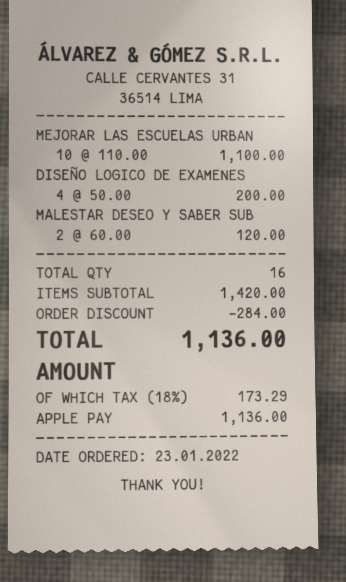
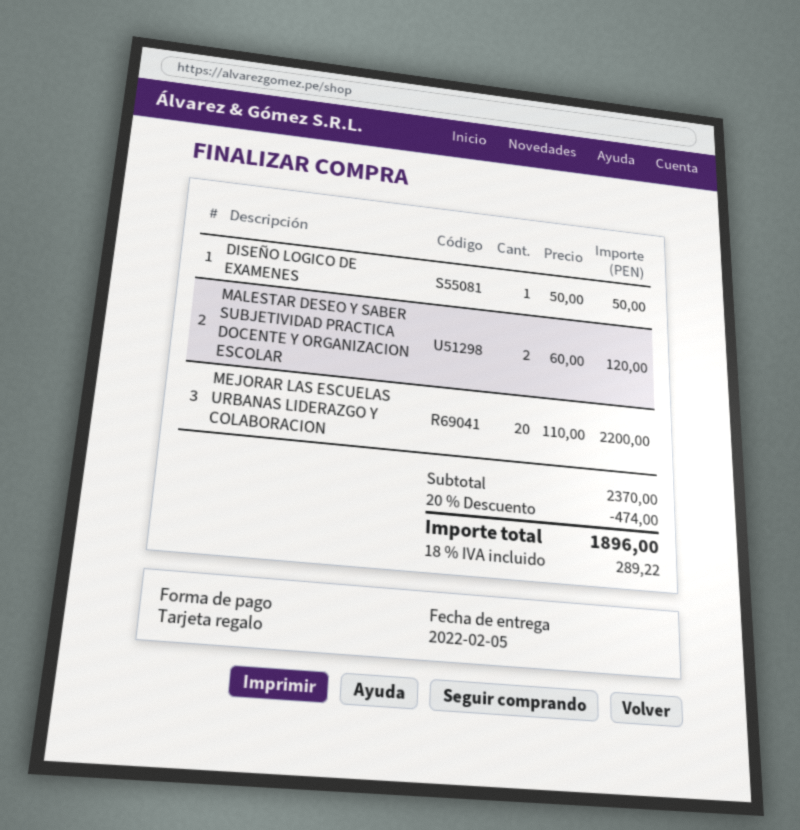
payment method: Apple Pay -> gift card
MEJORAR LAS ESCUELAS URBAN: 10 x 110.00 = 1100.00 -> 20 x 110.00 = 2200.00
DISEÑO LOGICO DE EXAMENES: 4 x 50.00 = 200.00 -> 1 x 50.00 = 50.00
subtotal: 1420.00 -> 2370.00
discount: 284.00 -> 474.00
tax: 18% = 173.29 -> 18% = 289.22
total: 1136.00 -> 1896.00

